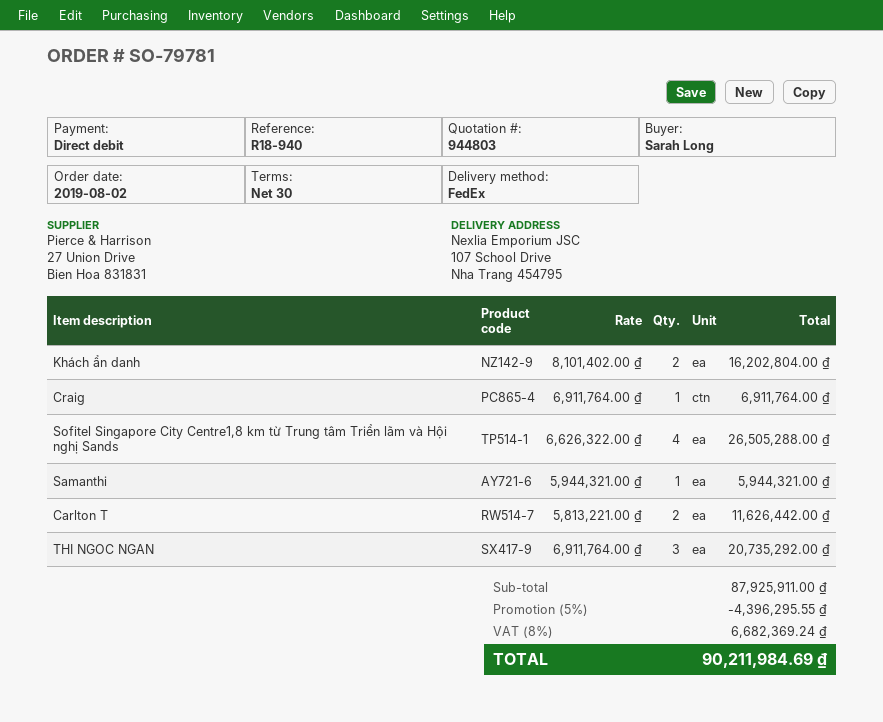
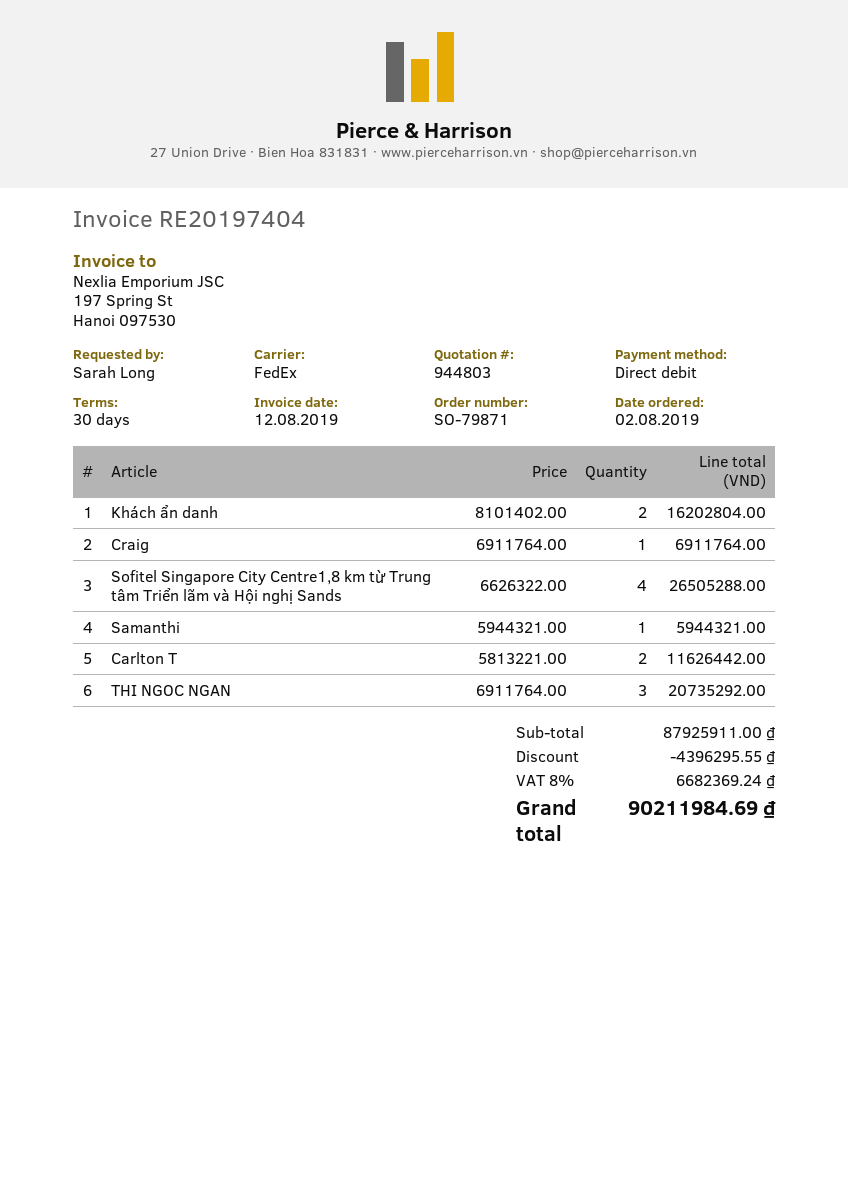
order number: SO-79781 -> SO-79871

